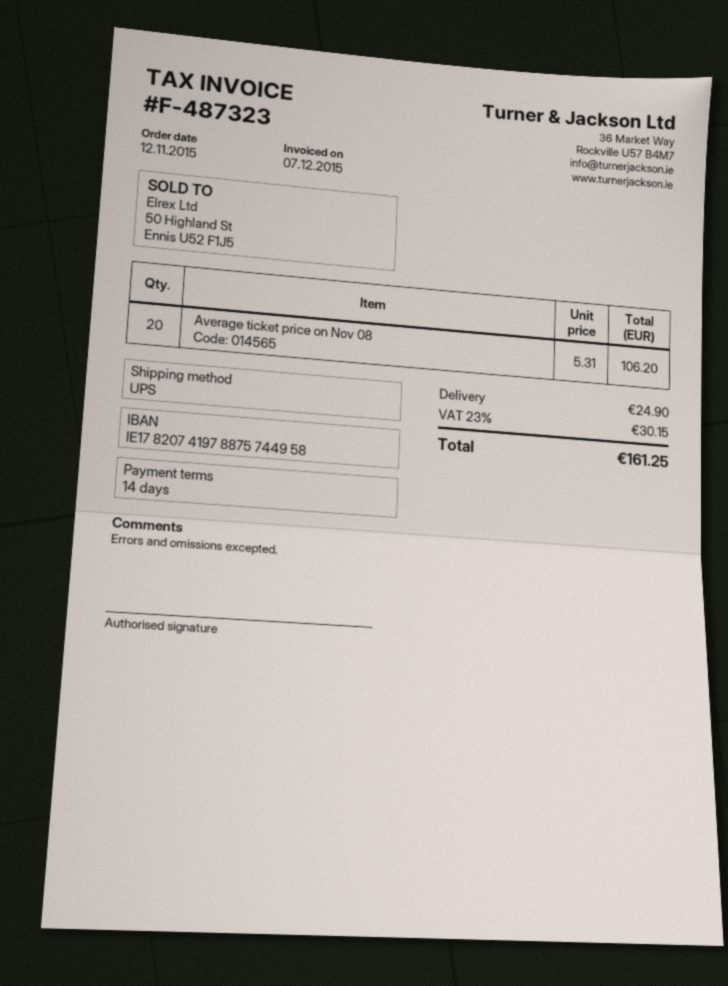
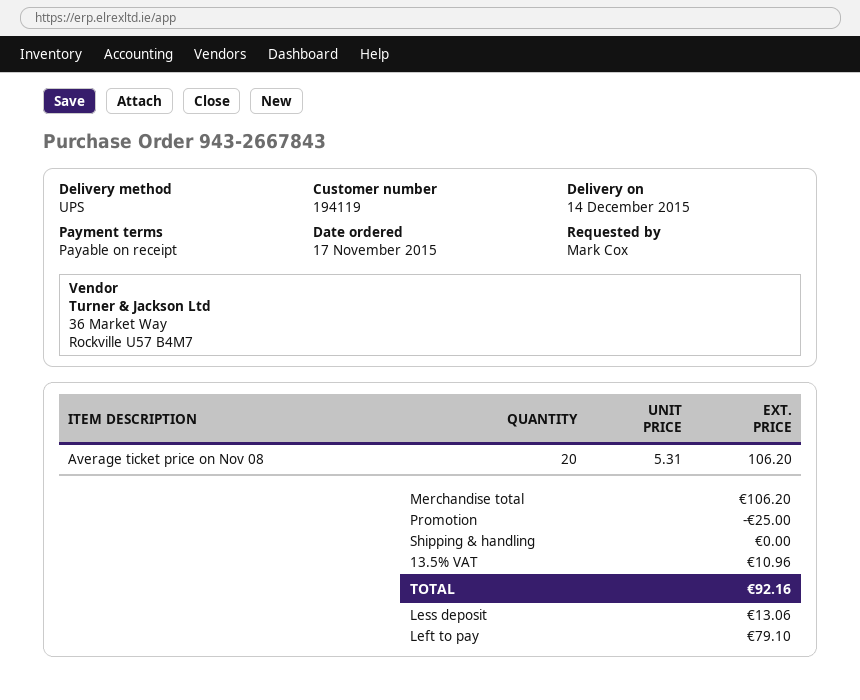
order date: 2015-11-12 -> 2015-11-17
payment terms: 14 days -> on receipt
discount: none -> 25.00
shipping: 24.90 -> 0.00
tax: 23% = 30.15 -> 13.5% = 10.96
total: 161.25 -> 92.16

